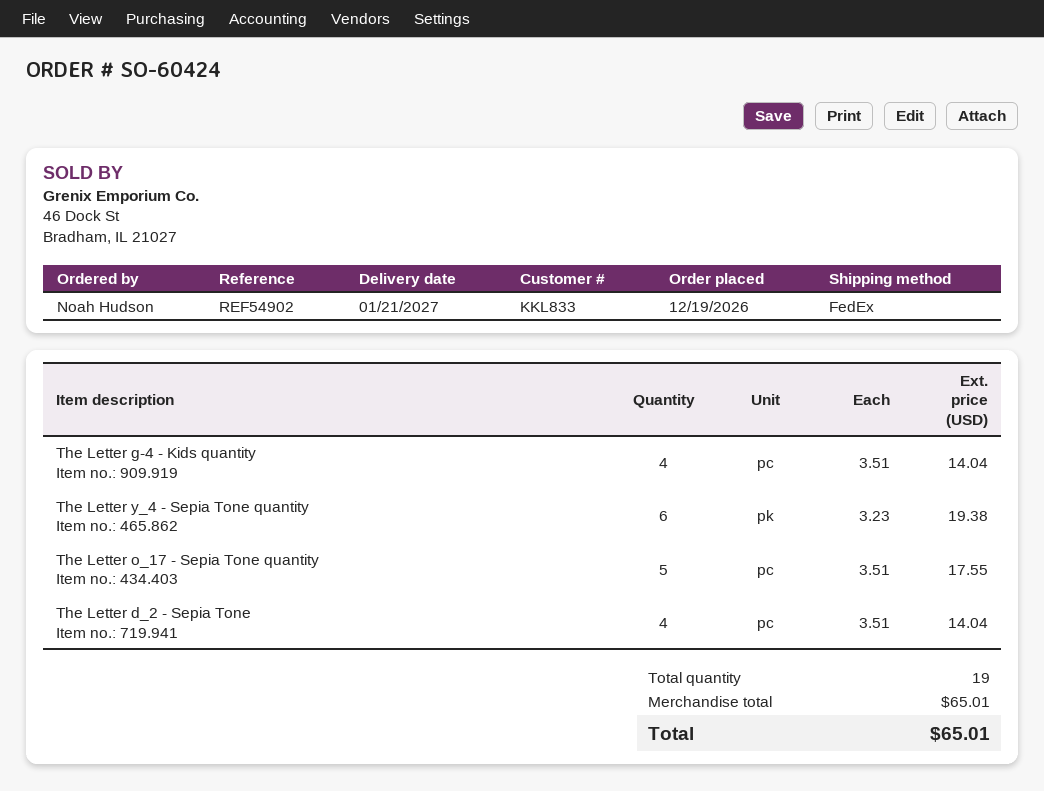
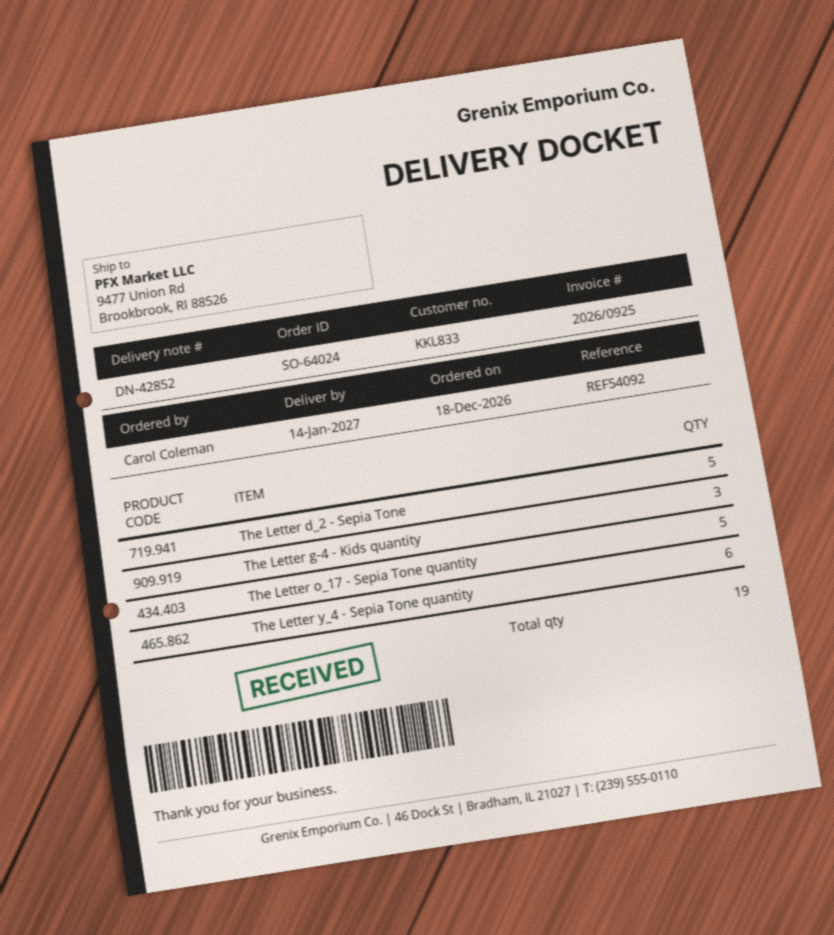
order number: SO-60424 -> SO-64024
order date: 2026-12-19 -> 2026-12-18
delivery date: 2027-01-21 -> 2027-01-14
reference: REF54902 -> REF54092
ordered by: Noah Hudson -> Carol Coleman
The Letter g-4 - Kids quantity: 4 -> 3
The Letter d_2 - Sepia Tone: 4 -> 5

